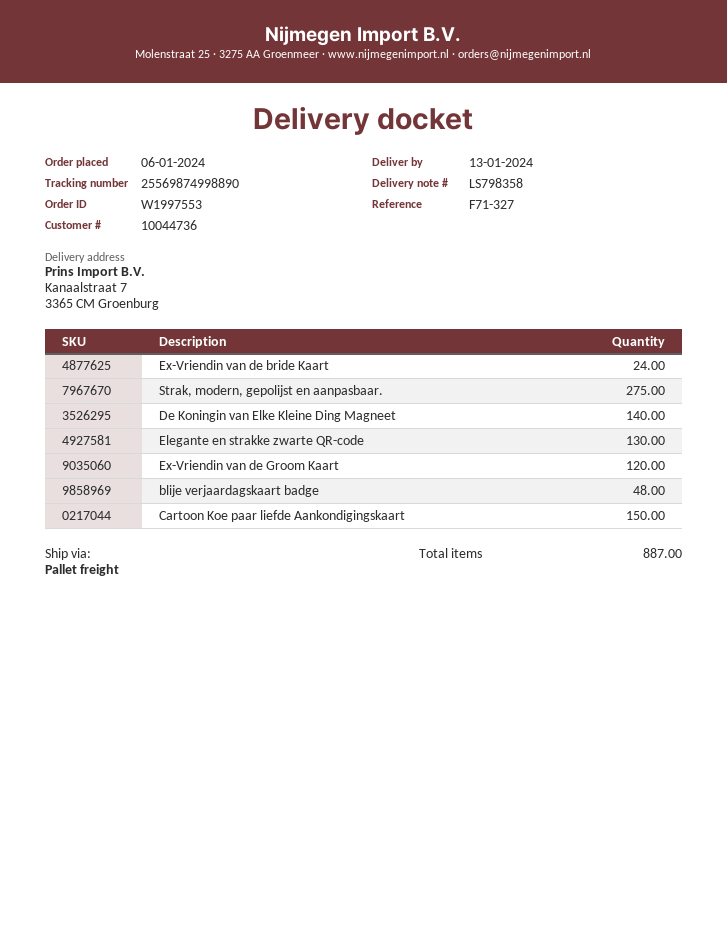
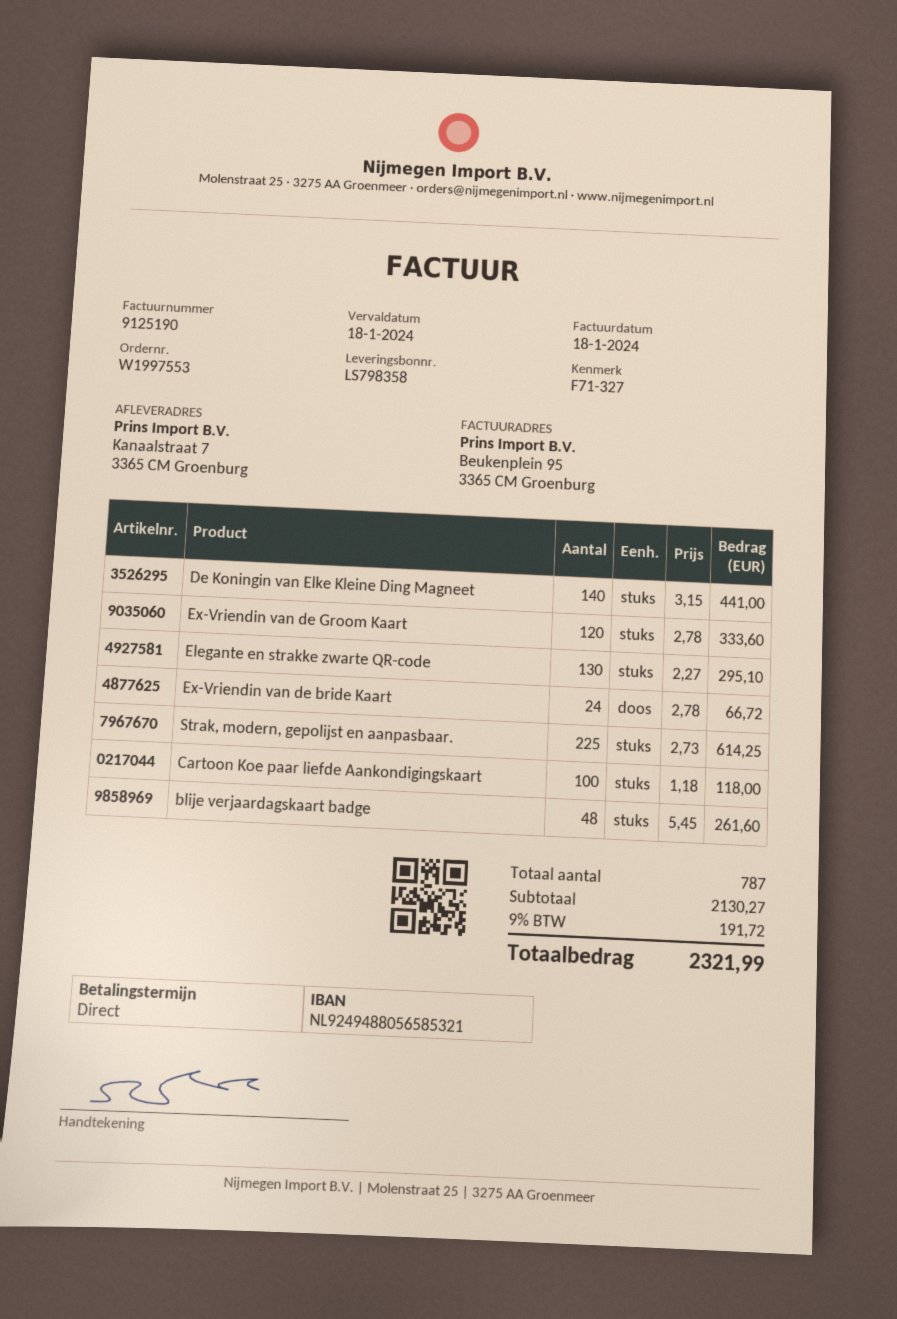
Strak, modern, gepolijst en aanpasbaar.: 275 -> 225
Cartoon Koe paar liefde Aankondigingskaart: 150 -> 100
total quantity: 887 -> 787

